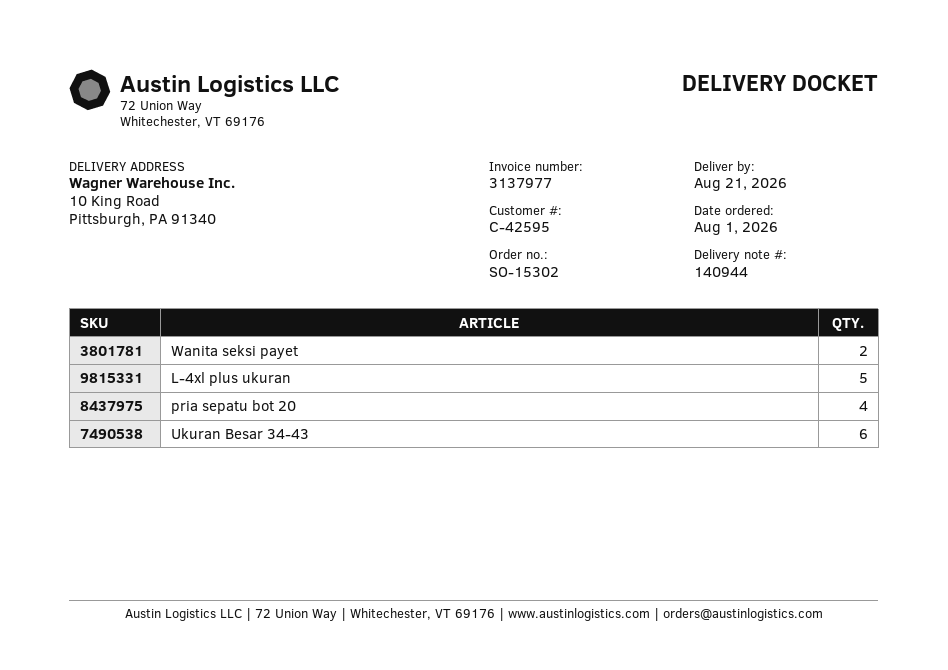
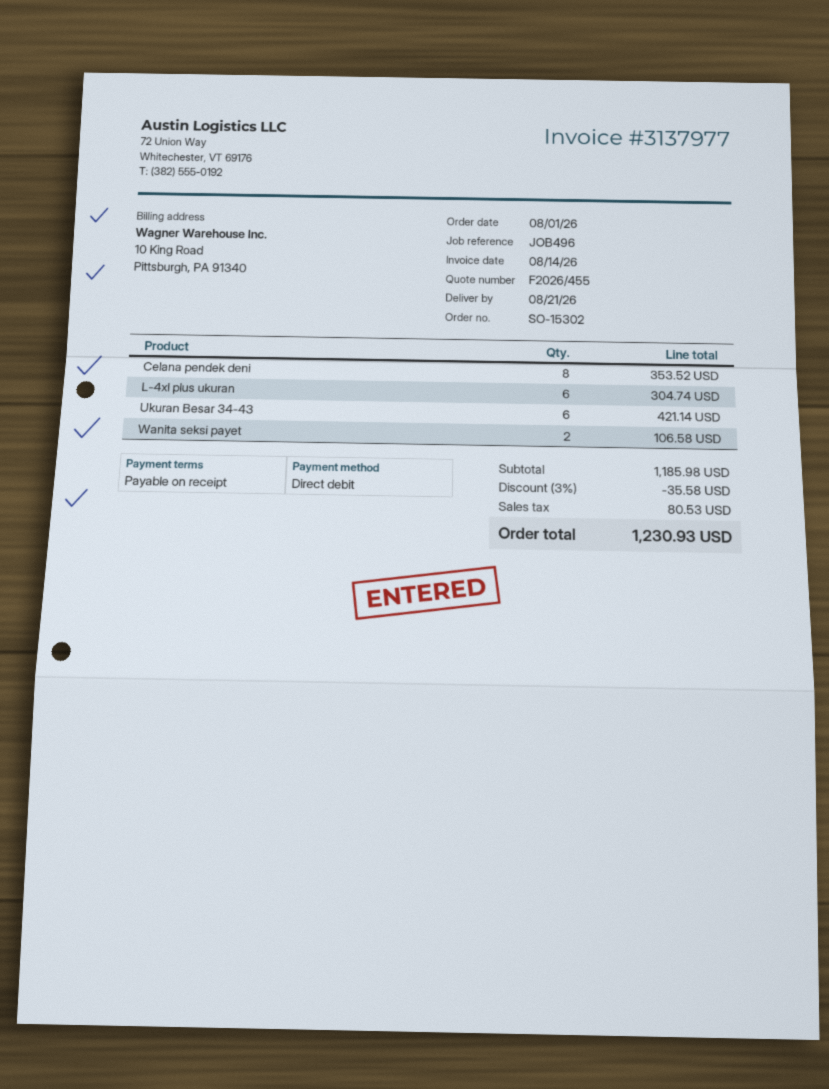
L-4xl plus ukuran: 5 -> 6
pria sepatu bot 20: 4 -> none
Celana pendek deni: none -> 8

